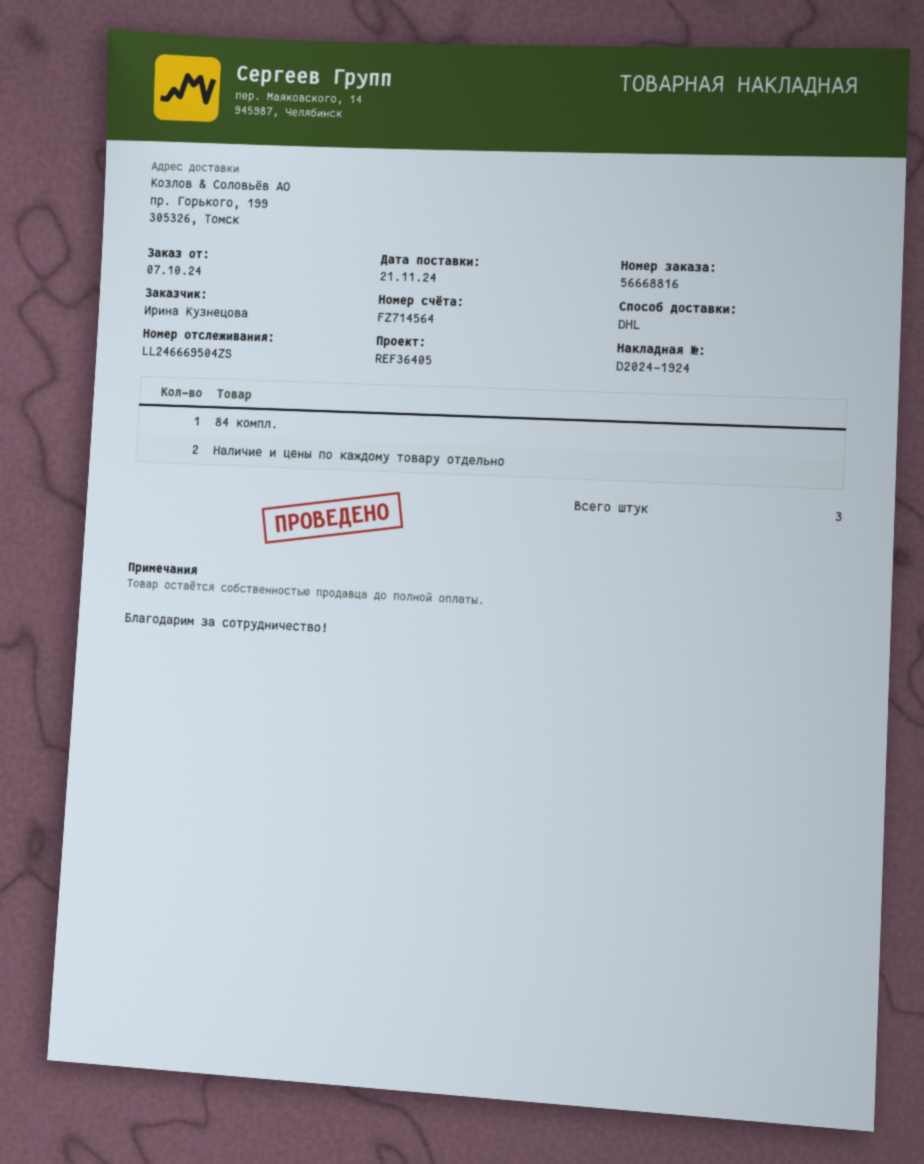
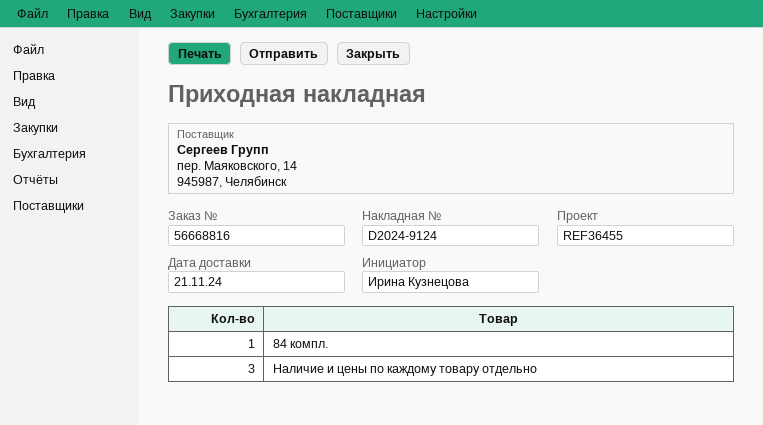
delivery note number: D2024-1924 -> D2024-9124
reference: REF36405 -> REF36455
Наличие и цены по каждому товару отдельно: 2 -> 3

